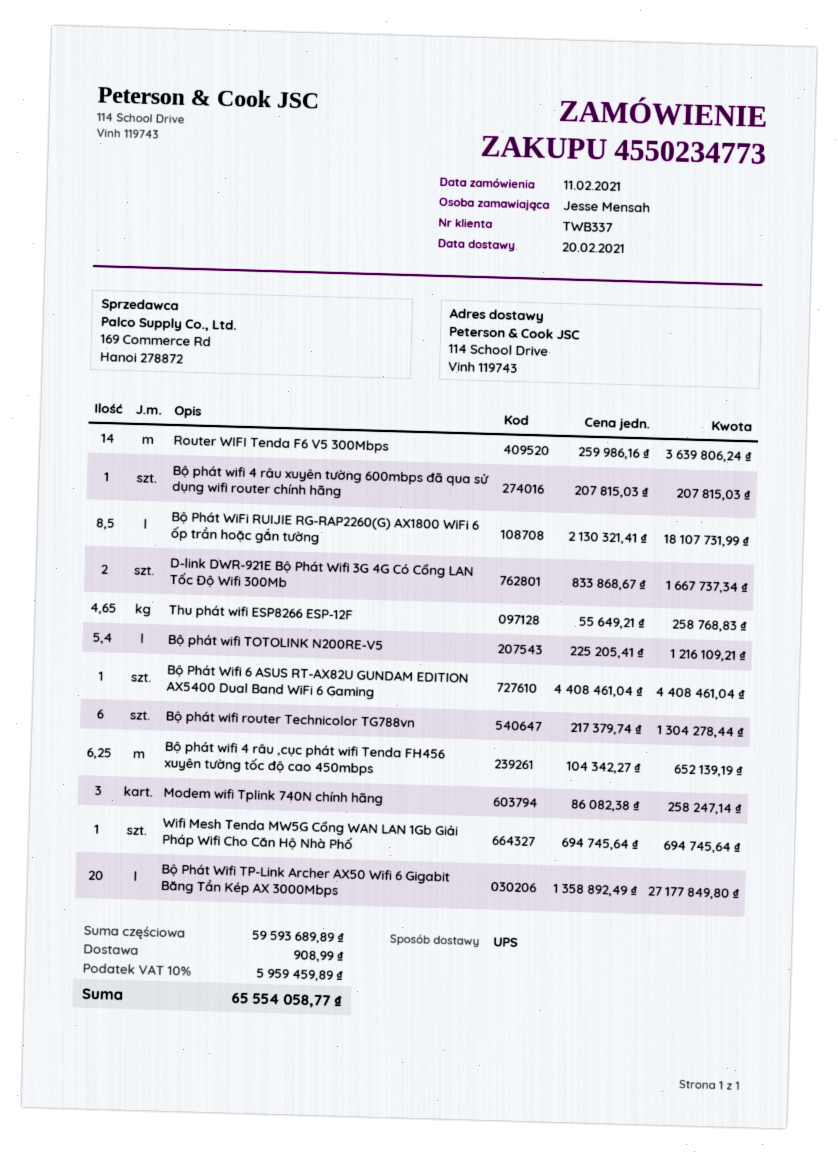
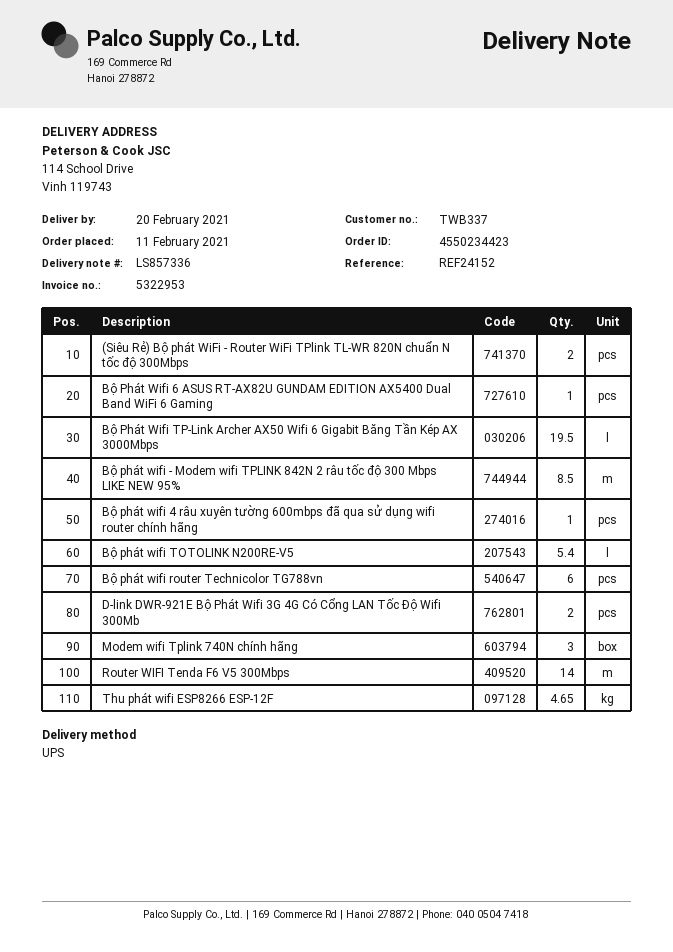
order number: 4550234773 -> 4550234423
Bộ Phát WiFi RUIJIE RG-RAP2260(G) AX1800 WiFi 6 ốp trần hoặc gắn tường: 8.5 -> none
Bộ phát wifi 4 râu ,cục phát wifi Tenda FH456 xuyên tường tốc độ cao 450mbps: 6.25 -> none
Wifi Mesh Tenda MW5G Cổng WAN LAN 1Gb Giải Pháp Wifi Cho Căn Hộ Nhà Phố: 1 -> none
Bộ Phát Wifi TP-Link Archer AX50 Wifi 6 Gigabit Băng Tần Kép AX 3000Mbps: 20 -> 19.5
(Siêu Rẻ) Bộ phát WiFi - Router WiFi TPlink TL-WR 820N chuẩn N tốc độ 300Mbps: none -> 2
Bộ phát wifi - Modem wifi TPLINK 842N 2 râu tốc độ 300 Mbps LIKE NEW 95%: none -> 8.5

